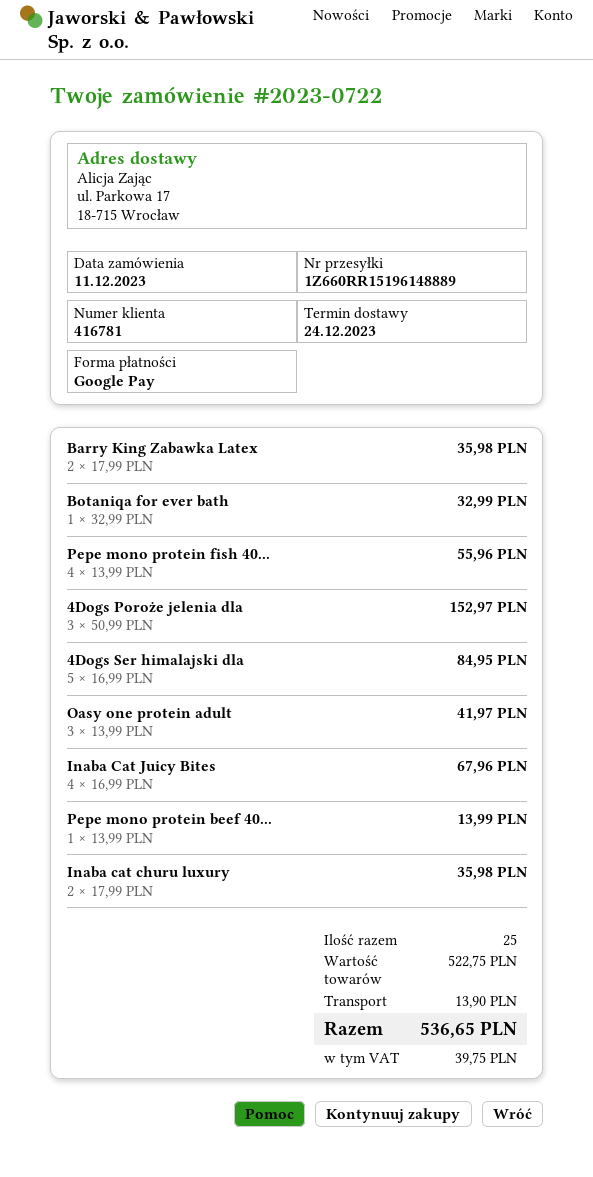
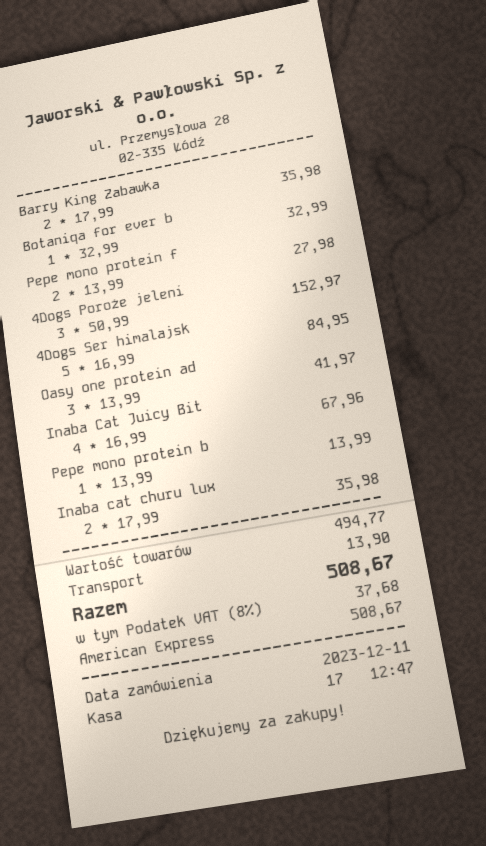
payment method: Google Pay -> American Express
Pepe mono protein fish 40...: 4 x 13.99 = 55.96 -> 2 x 13.99 = 27.98
subtotal: 522.75 -> 494.77
tax: 39.75 -> 37.68
total: 536.65 -> 508.67

